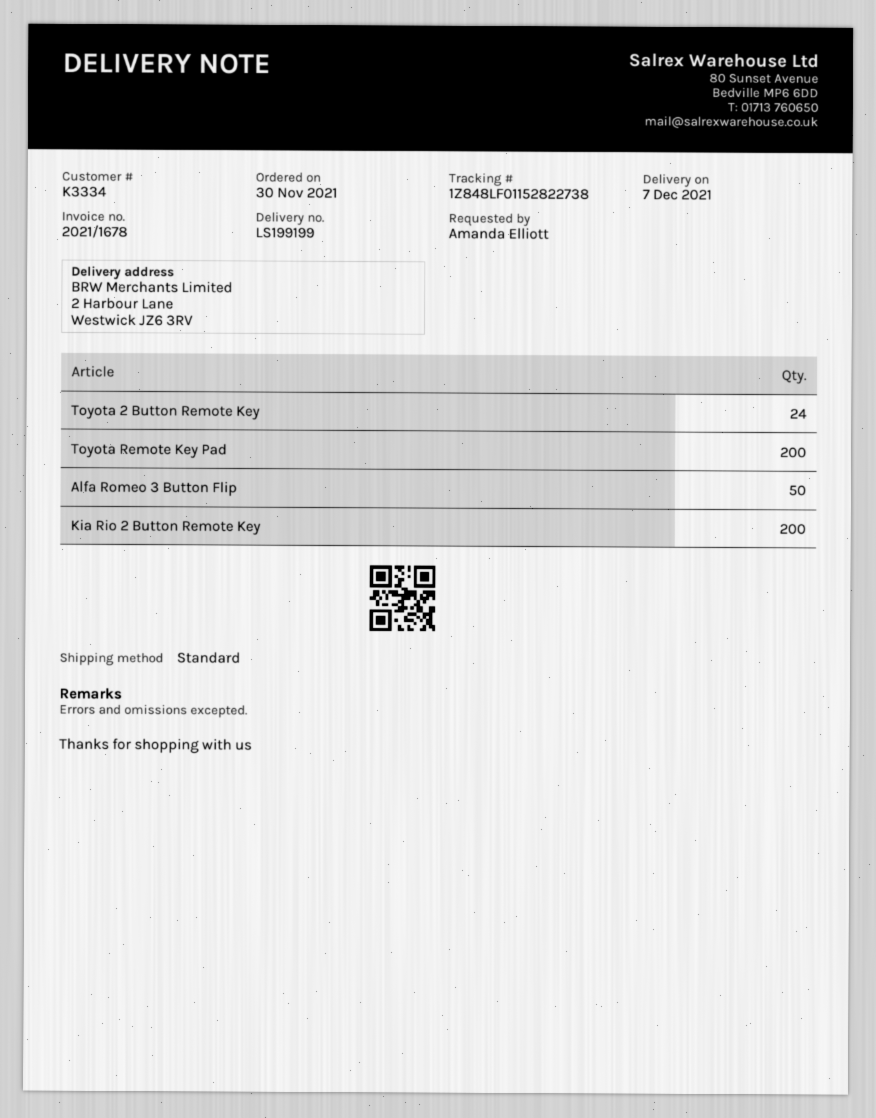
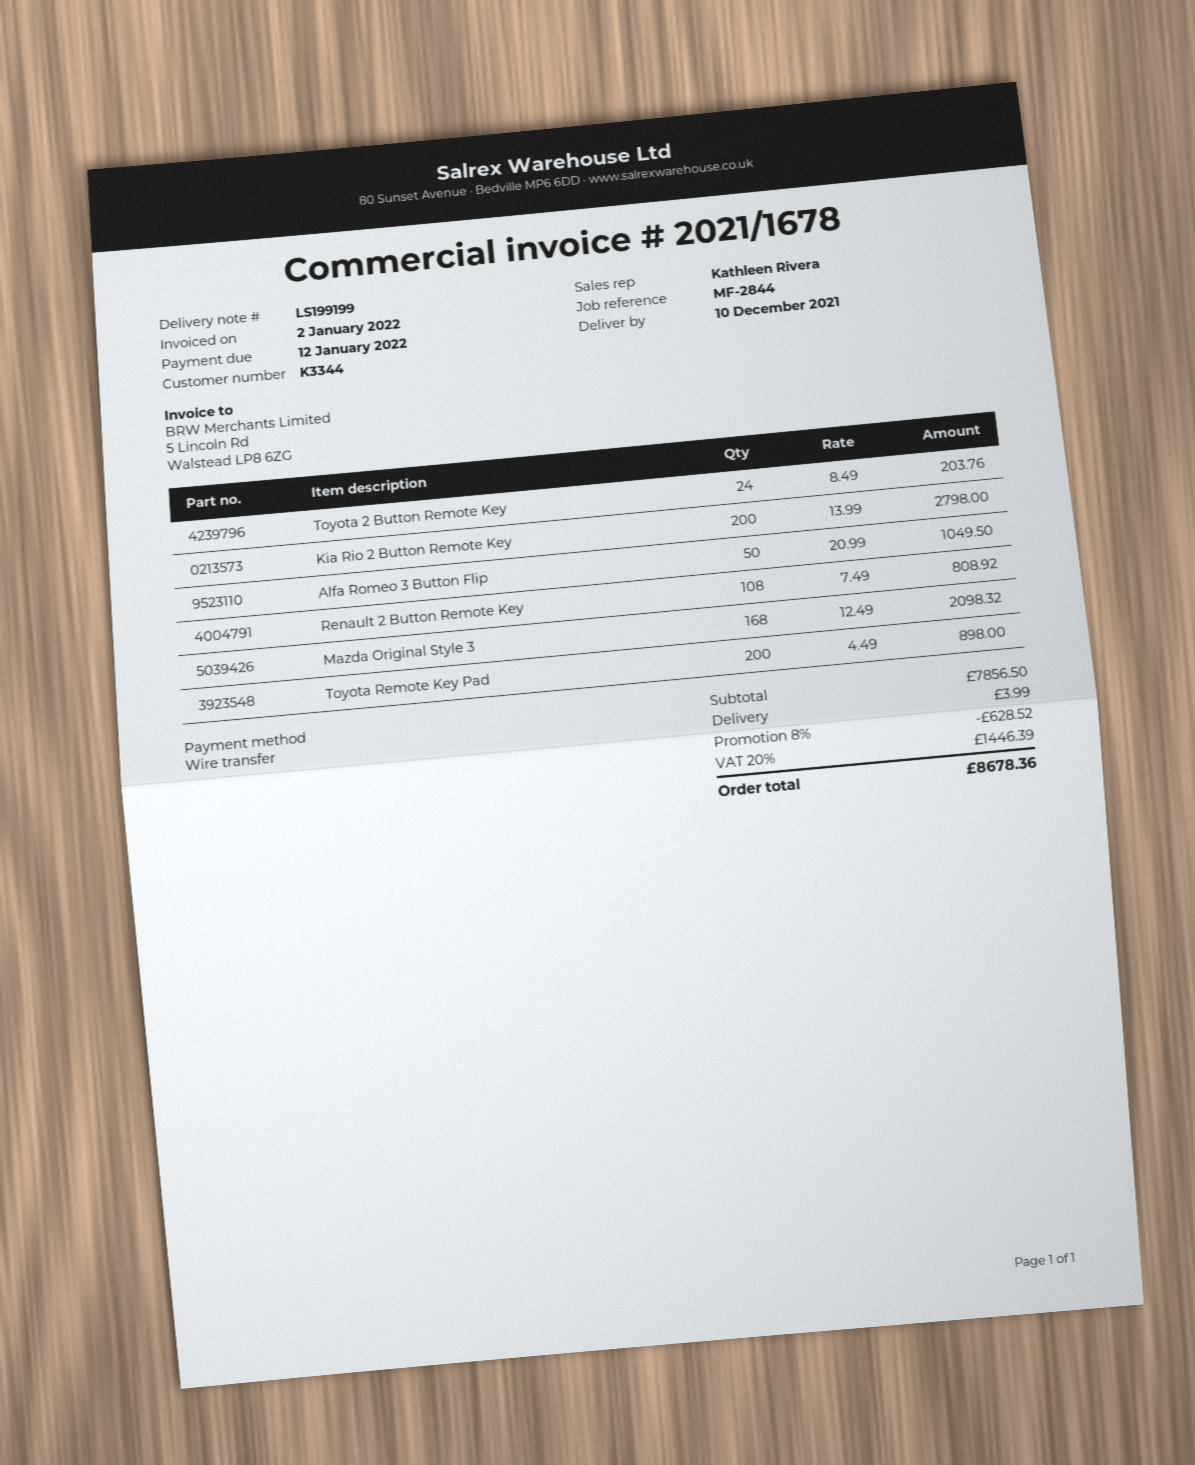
delivery date: 2021-12-07 -> 2021-12-10
customer number: K3334 -> K3344
Renault 2 Button Remote Key: none -> 108
Mazda Original Style 3: none -> 168

